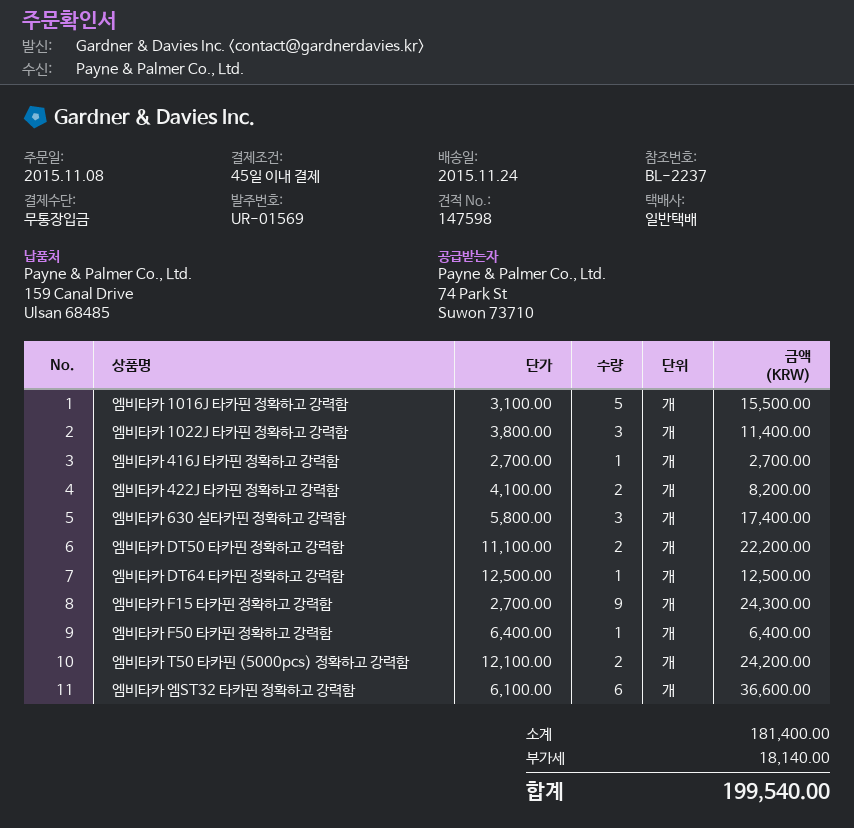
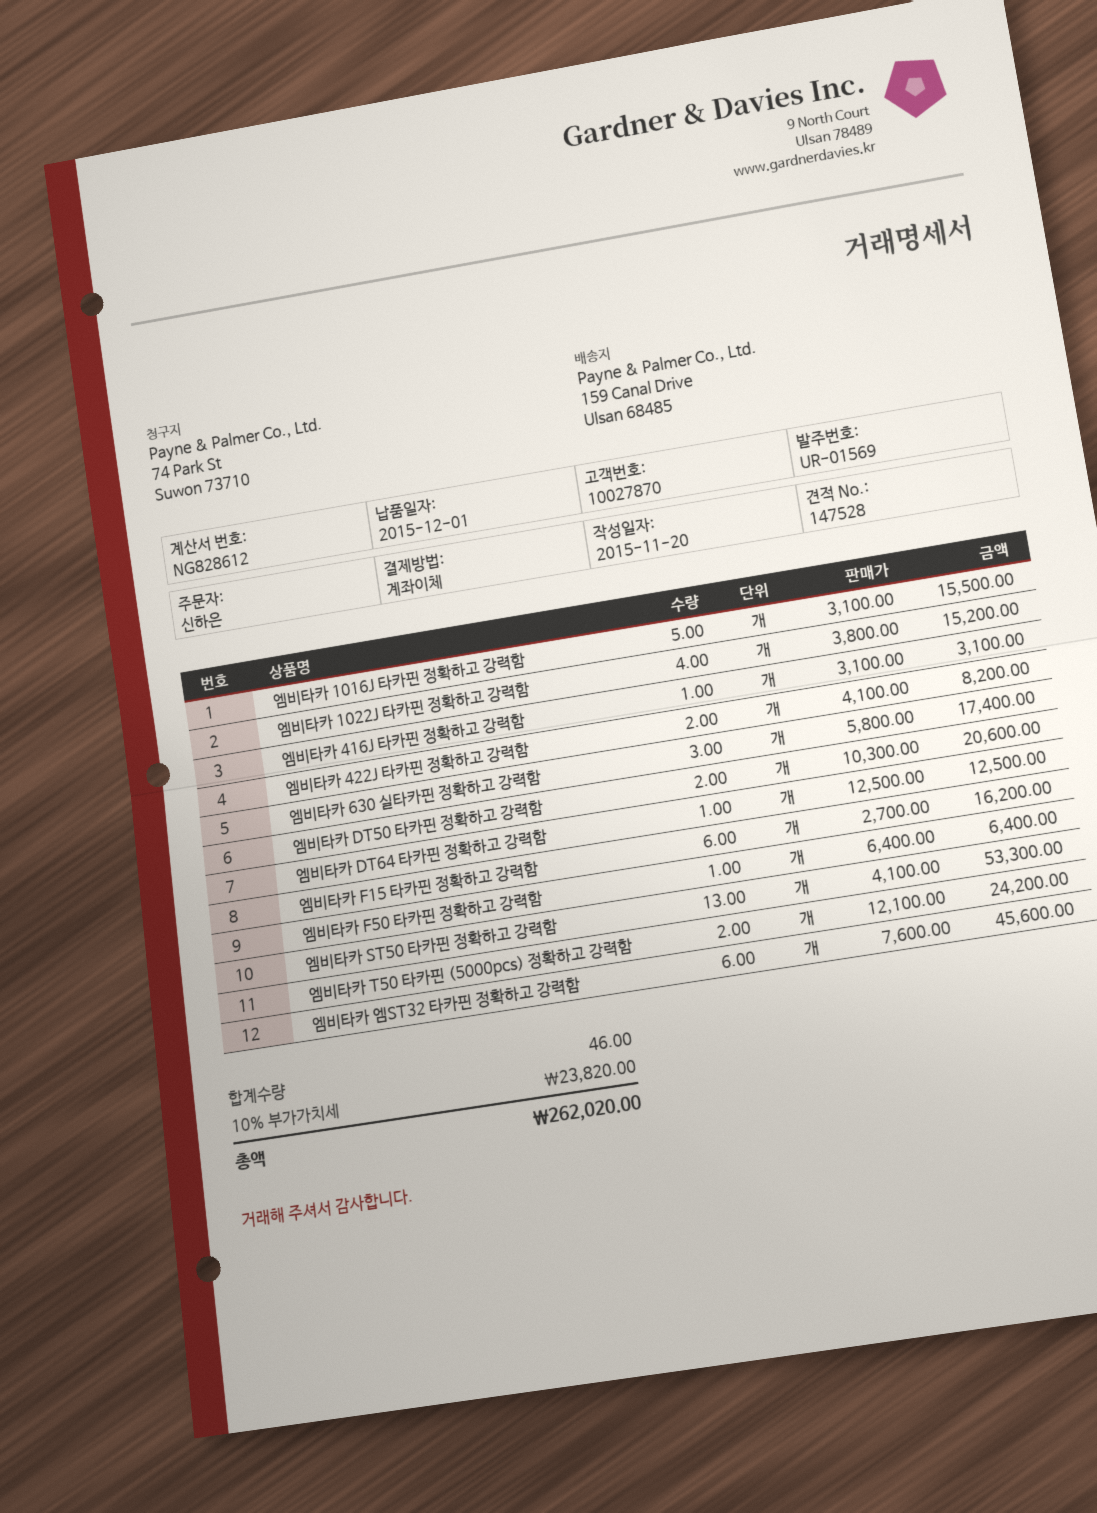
quote number: 147598 -> 147528
delivery date: 2015-11-24 -> 2015-12-01
엠비타카 1022J 타카핀 정확하고 강력함: 3 x 3800.00 = 11400.00 -> 4 x 3800.00 = 15200.00
엠비타카 416J 타카핀 정확하고 강력함: 1 x 2700.00 = 2700.00 -> 1 x 3100.00 = 3100.00
엠비타카 DT50 타카핀 정확하고 강력함: 2 x 11100.00 = 22200.00 -> 2 x 10300.00 = 20600.00
엠비타카 F15 타카핀 정확하고 강력함: 9 x 2700.00 = 24300.00 -> 6 x 2700.00 = 16200.00
엠비타카 엠ST32 타카핀 정확하고 강력함: 6 x 6100.00 = 36600.00 -> 6 x 7600.00 = 45600.00
엠비타카 ST50 타카핀 정확하고 강력함: none -> 13 x 4100.00 = 53300.00
tax: 18140.00 -> 23820.00
total: 199540.00 -> 262020.00

